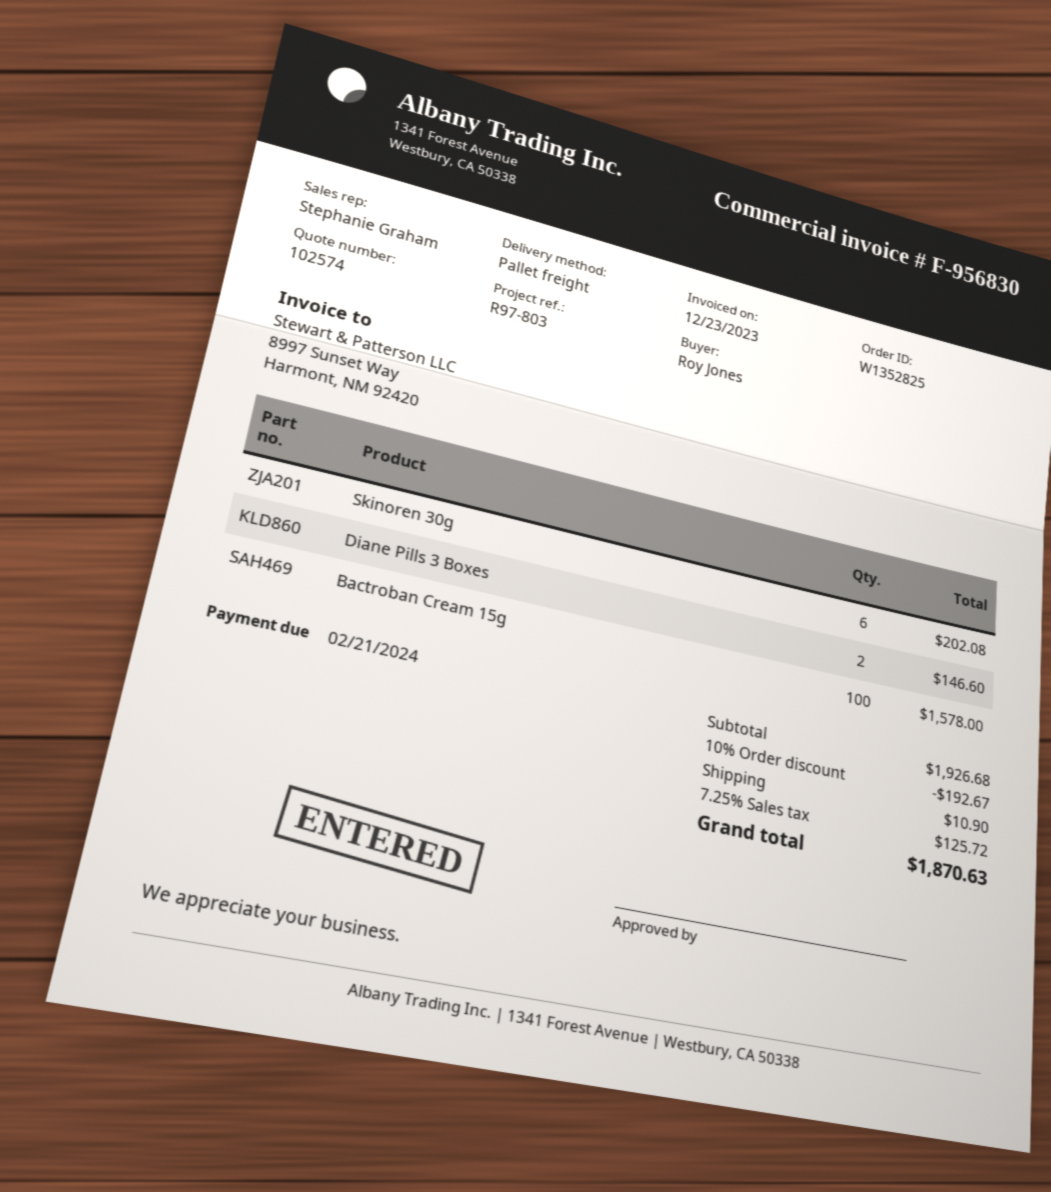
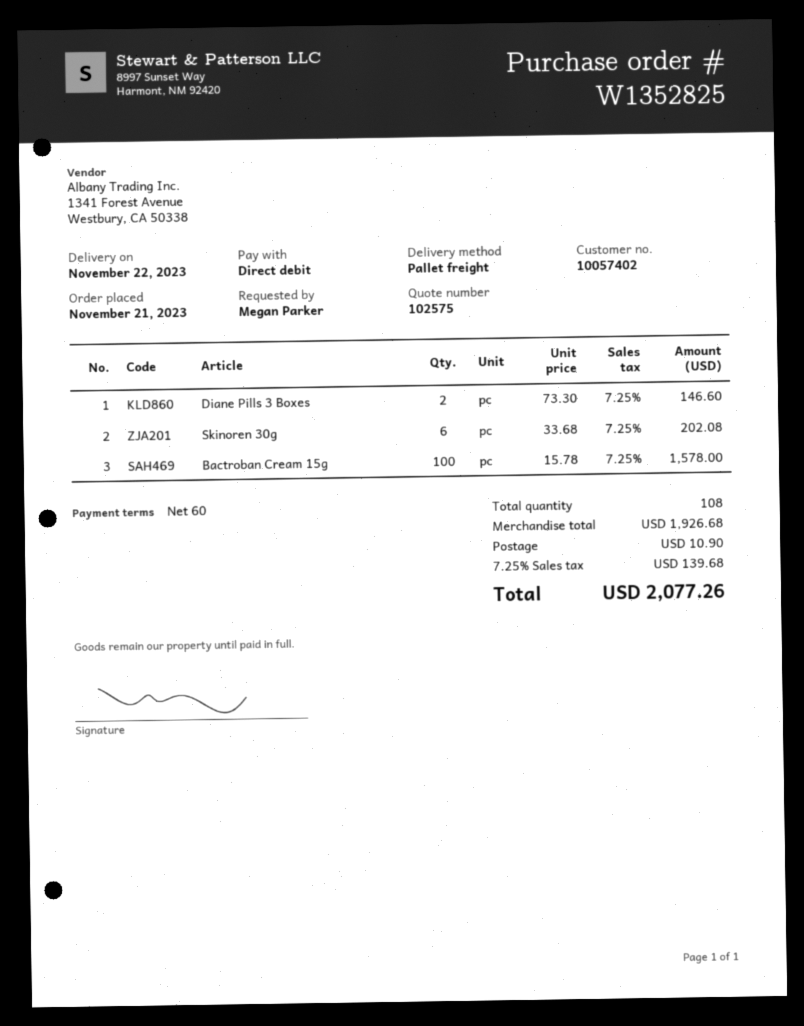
quote number: 102574 -> 102575
ordered by: Roy Jones -> Megan Parker
discount: 10% = 192.67 -> none
tax: 7.25% = 125.72 -> 7.25% = 139.68
total: 1870.63 -> 2077.26

